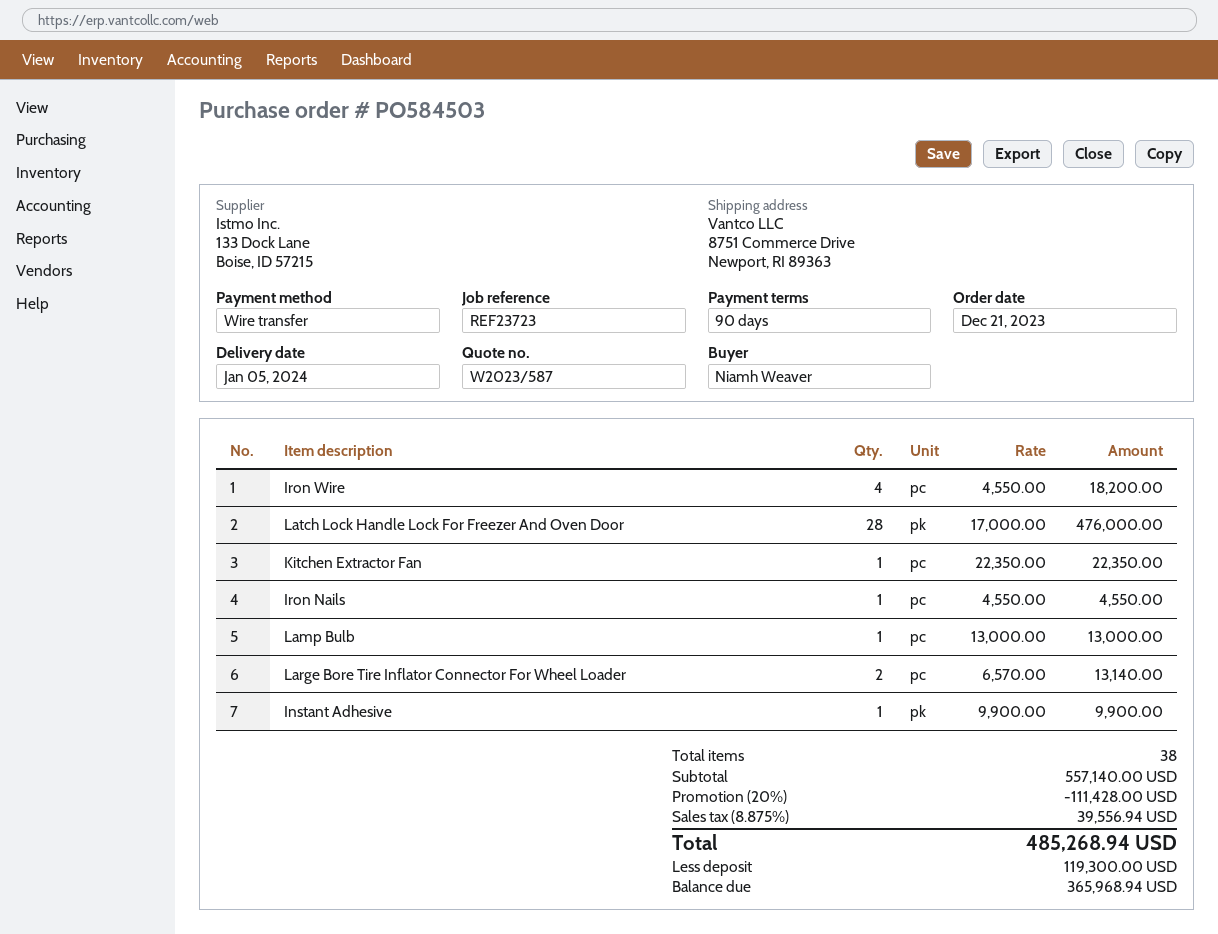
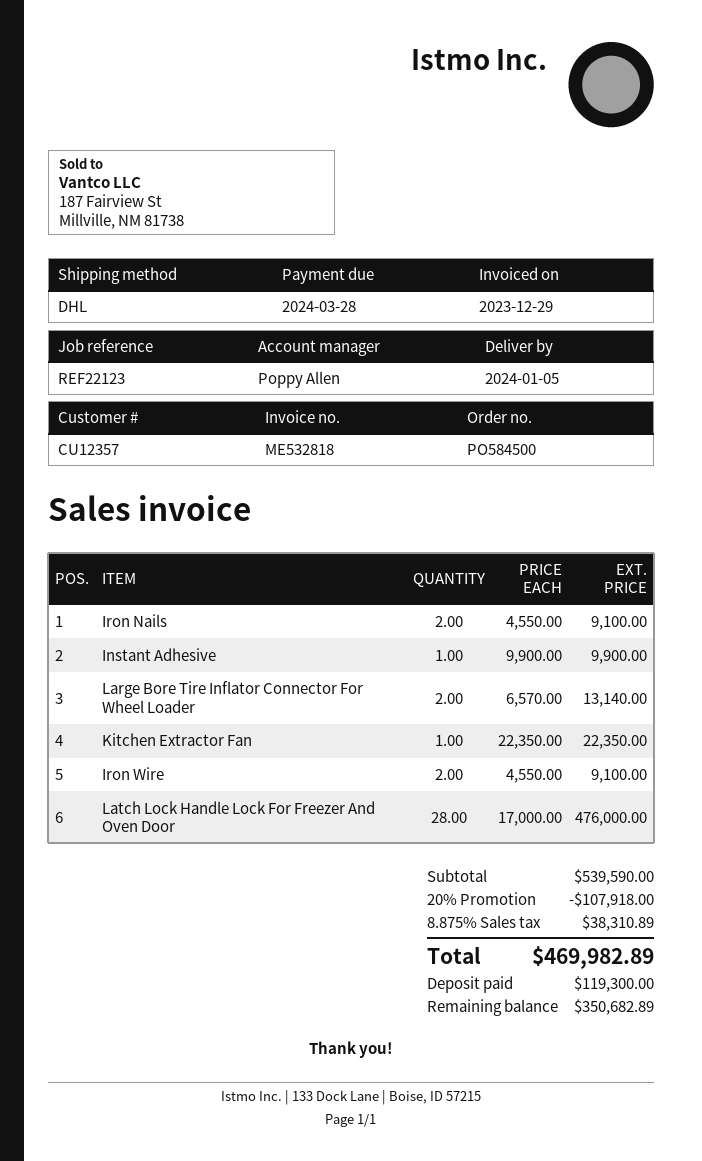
order number: PO584503 -> PO584500
reference: REF23723 -> REF22123
Iron Wire: 4 x 4550.00 = 18200.00 -> 2 x 4550.00 = 9100.00
Iron Nails: 1 x 4550.00 = 4550.00 -> 2 x 4550.00 = 9100.00
Lamp Bulb: 1 x 13000.00 = 13000.00 -> none
subtotal: 557140.00 -> 539590.00
discount: 20% = 111428.00 -> 20% = 107918.00
tax: 8.875% = 39556.94 -> 8.875% = 38310.89
total: 485268.94 -> 469982.89
balance: 365968.94 -> 350682.89

